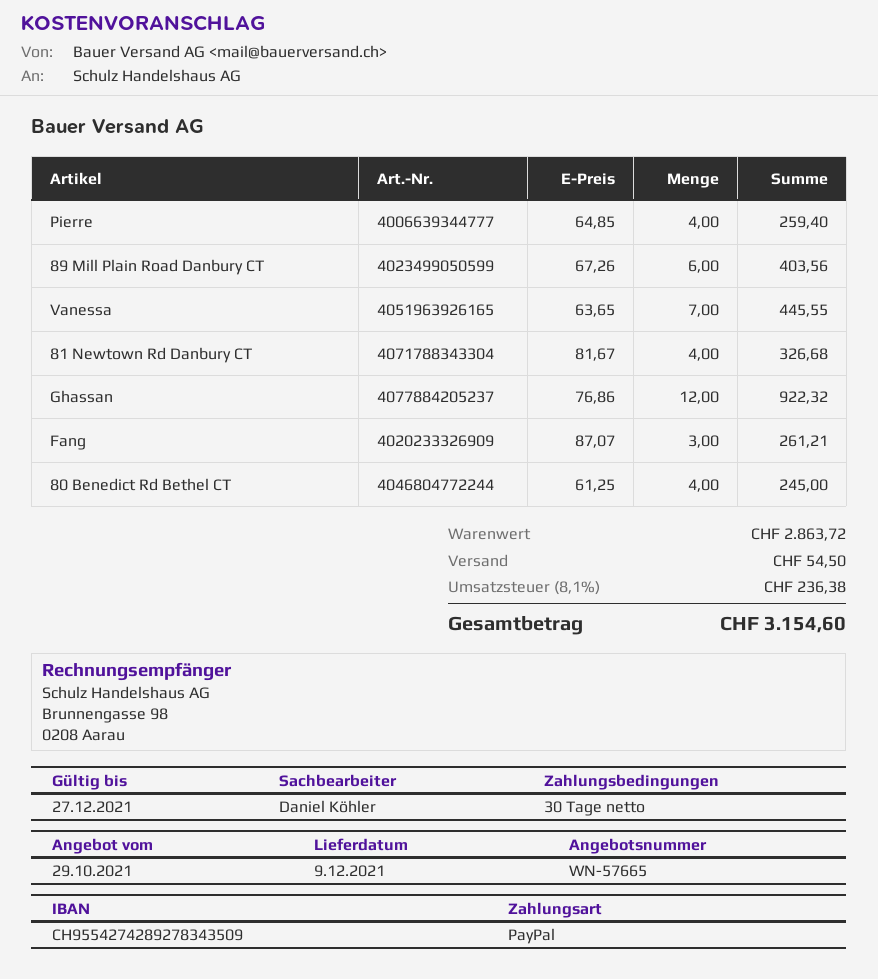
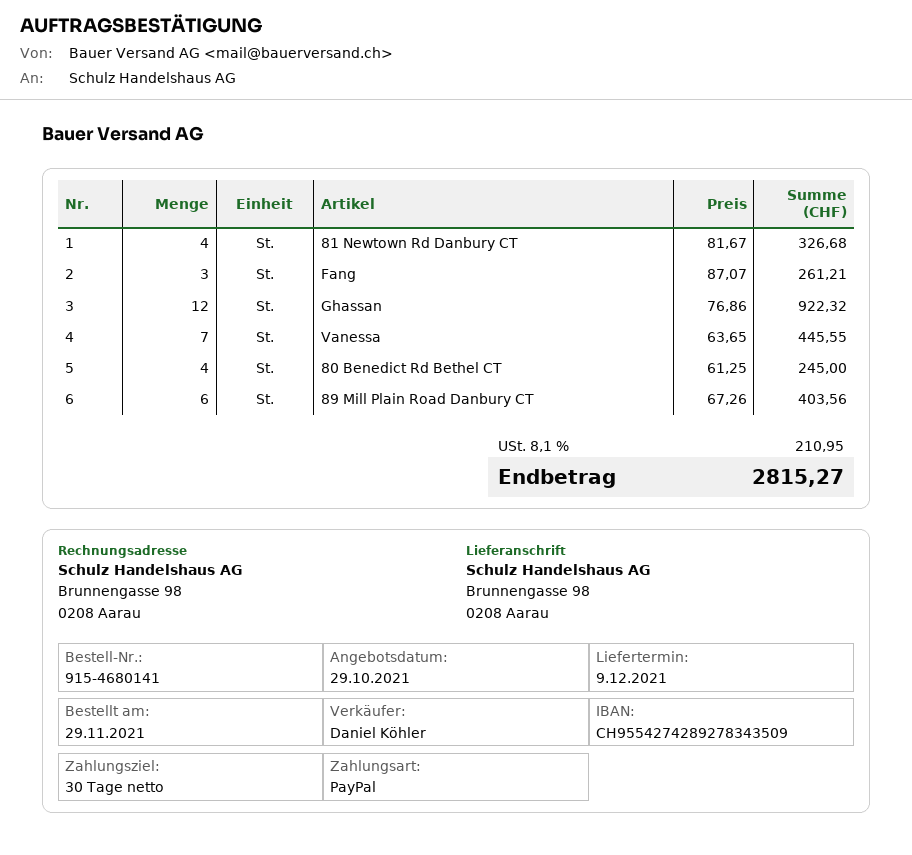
Pierre: 4 x 64.85 = 259.40 -> none
shipping: 54.50 -> none
tax: 8.1% = 236.38 -> 8.1% = 210.95
total: 3154.60 -> 2815.27

